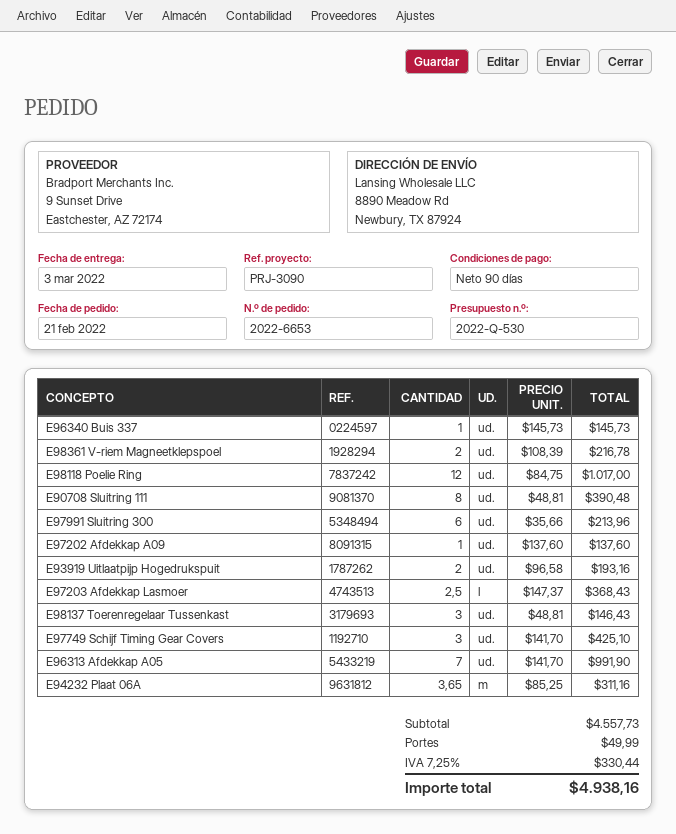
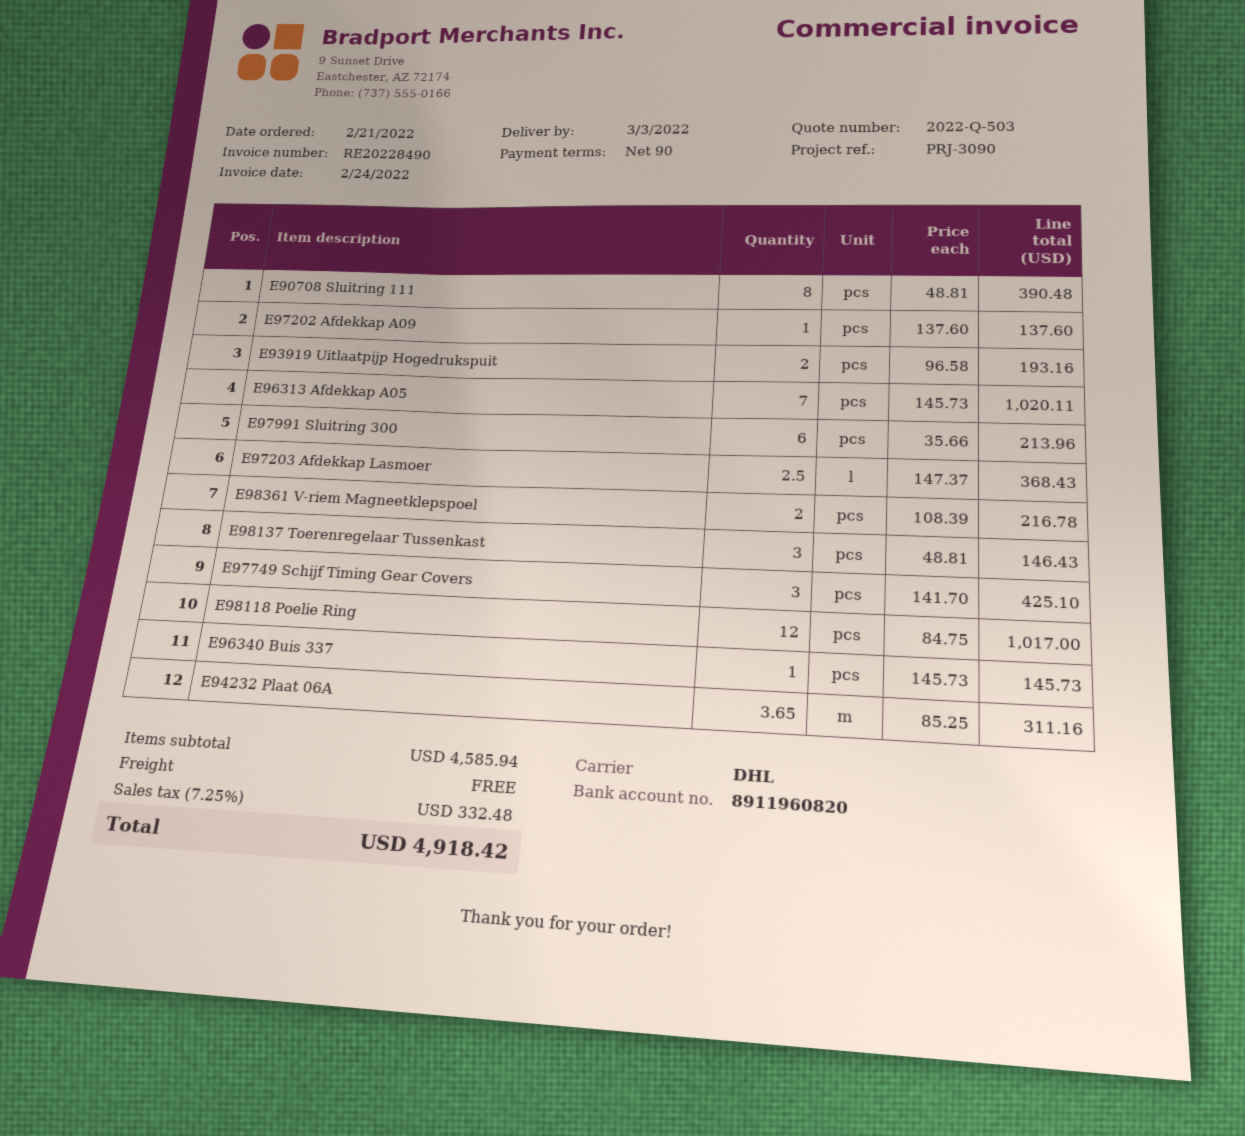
quote number: 2022-Q-530 -> 2022-Q-503
E96313 Afdekkap A05: 7 x 141.70 = 991.90 -> 7 x 145.73 = 1020.11
subtotal: 4557.73 -> 4585.94
shipping: 49.99 -> 0.00
tax: 7.25% = 330.44 -> 7.25% = 332.48
total: 4938.16 -> 4918.42

